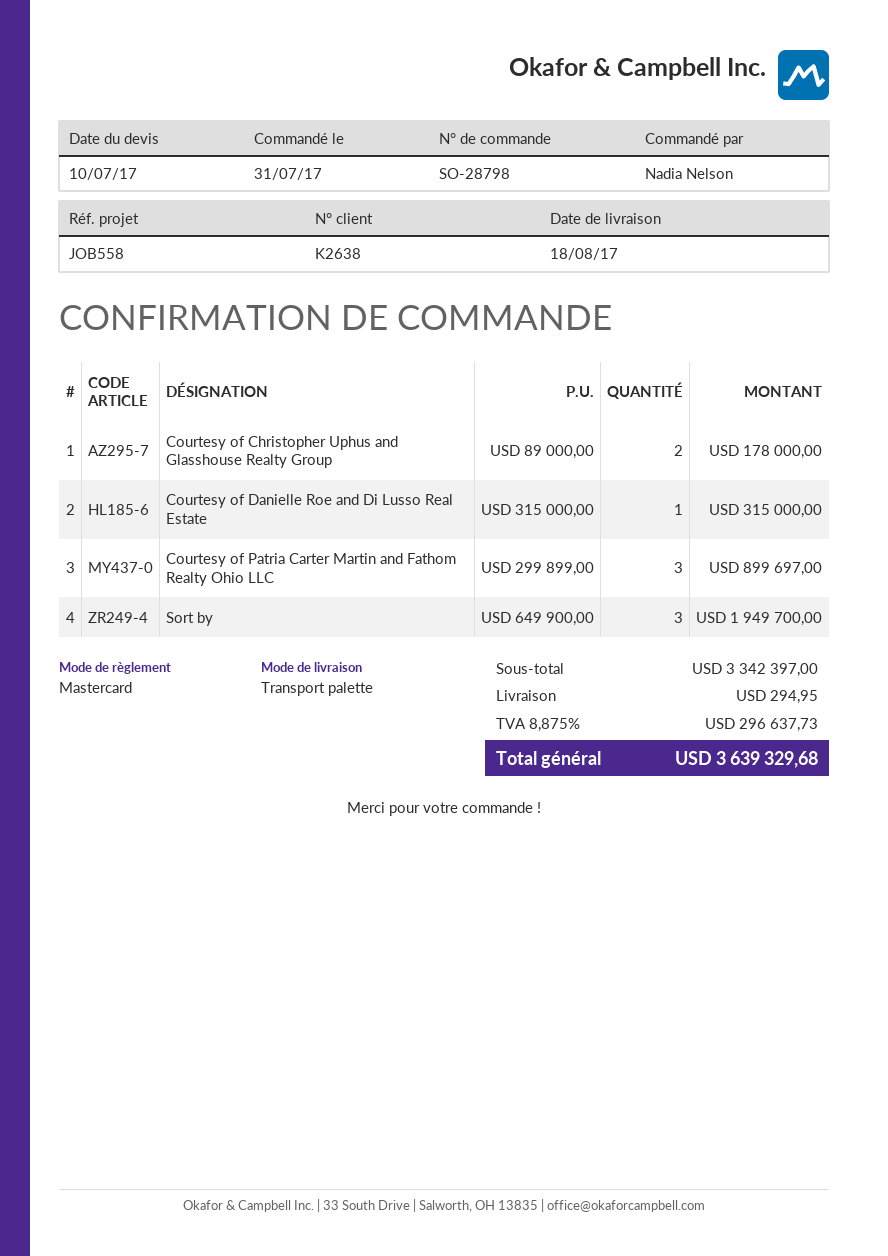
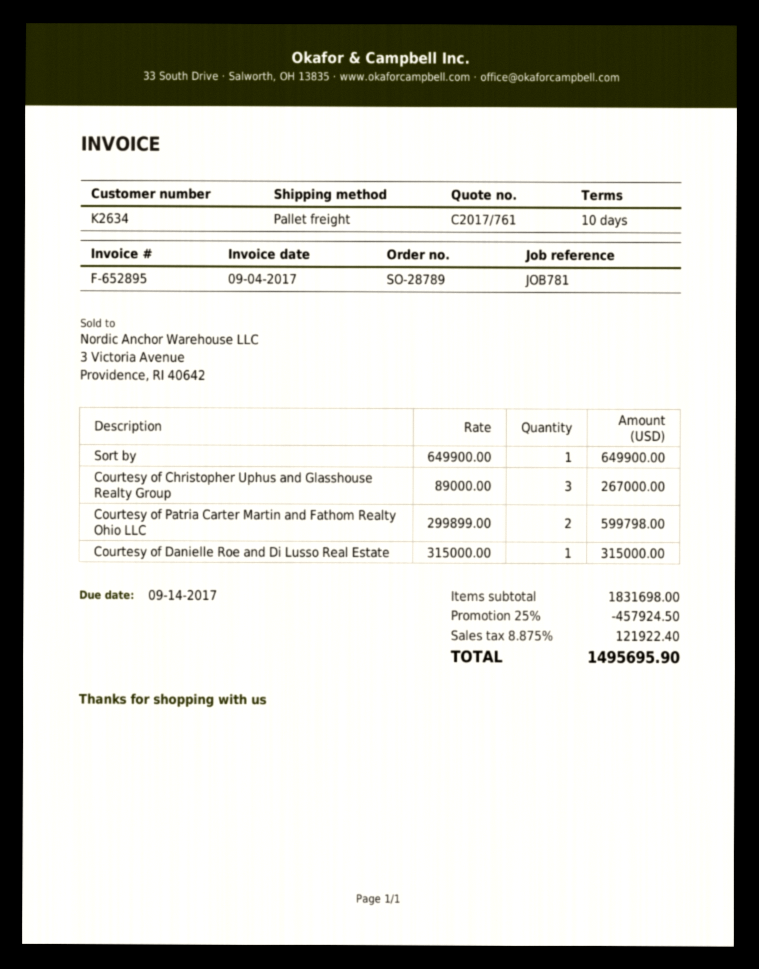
order number: SO-28798 -> SO-28789
customer number: K2638 -> K2634
reference: JOB558 -> JOB781
Courtesy of Christopher Uphus and Glasshouse Realty Group: 2 x 89000.00 = 178000.00 -> 3 x 89000.00 = 267000.00
Courtesy of Patria Carter Martin and Fathom Realty Ohio LLC: 3 x 299899.00 = 899697.00 -> 2 x 299899.00 = 599798.00
Sort by: 3 x 649900.00 = 1949700.00 -> 1 x 649900.00 = 649900.00
subtotal: 3342397.00 -> 1831698.00
discount: none -> 25% = 457924.50
shipping: 294.95 -> none
tax: 8.875% = 296637.73 -> 8.875% = 121922.40
total: 3639329.68 -> 1495695.90

